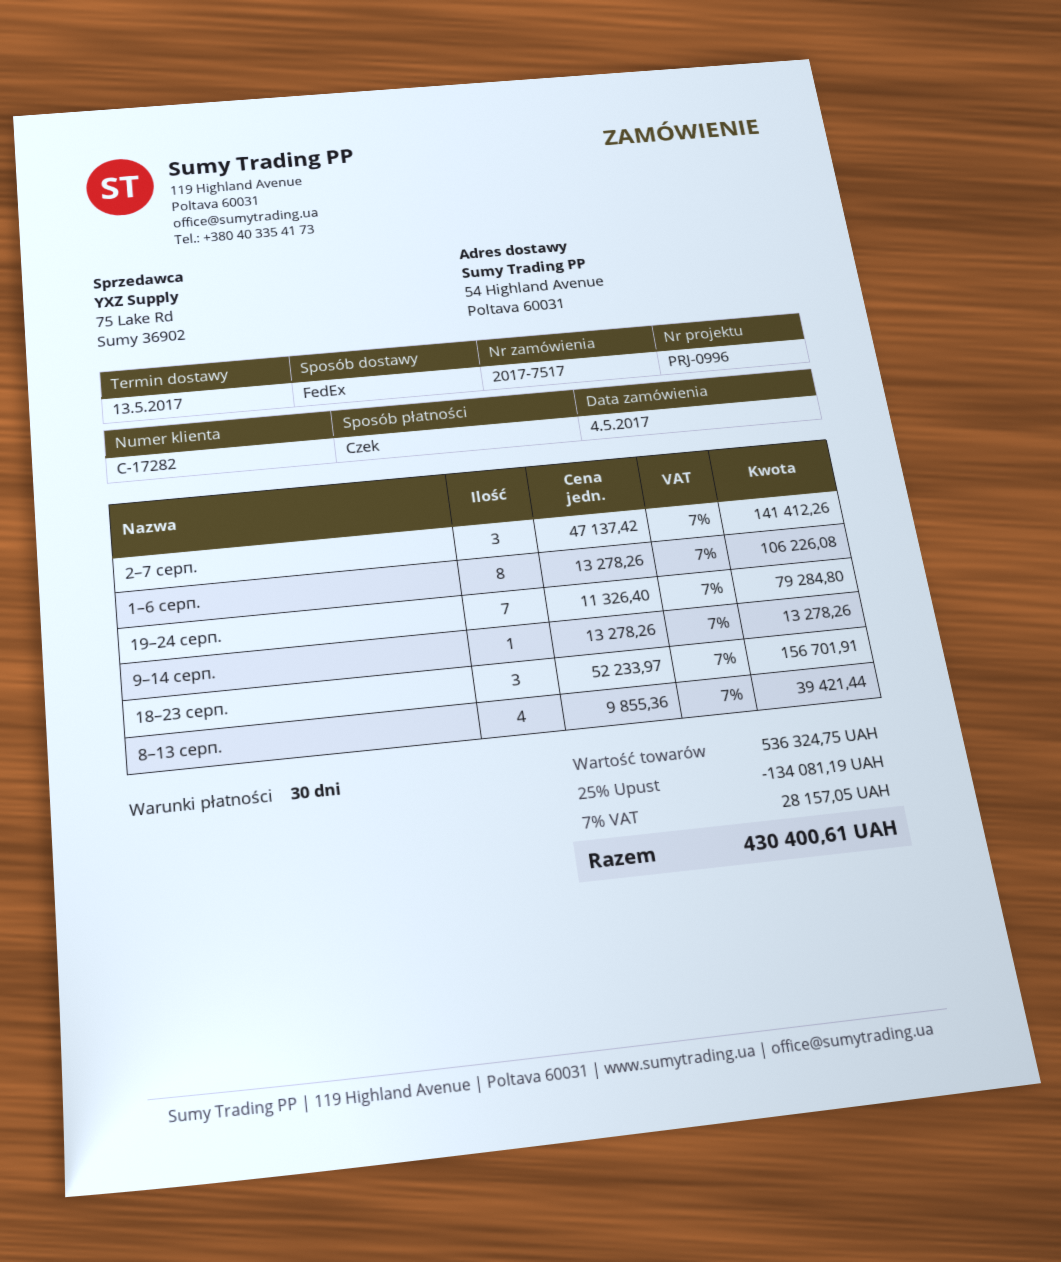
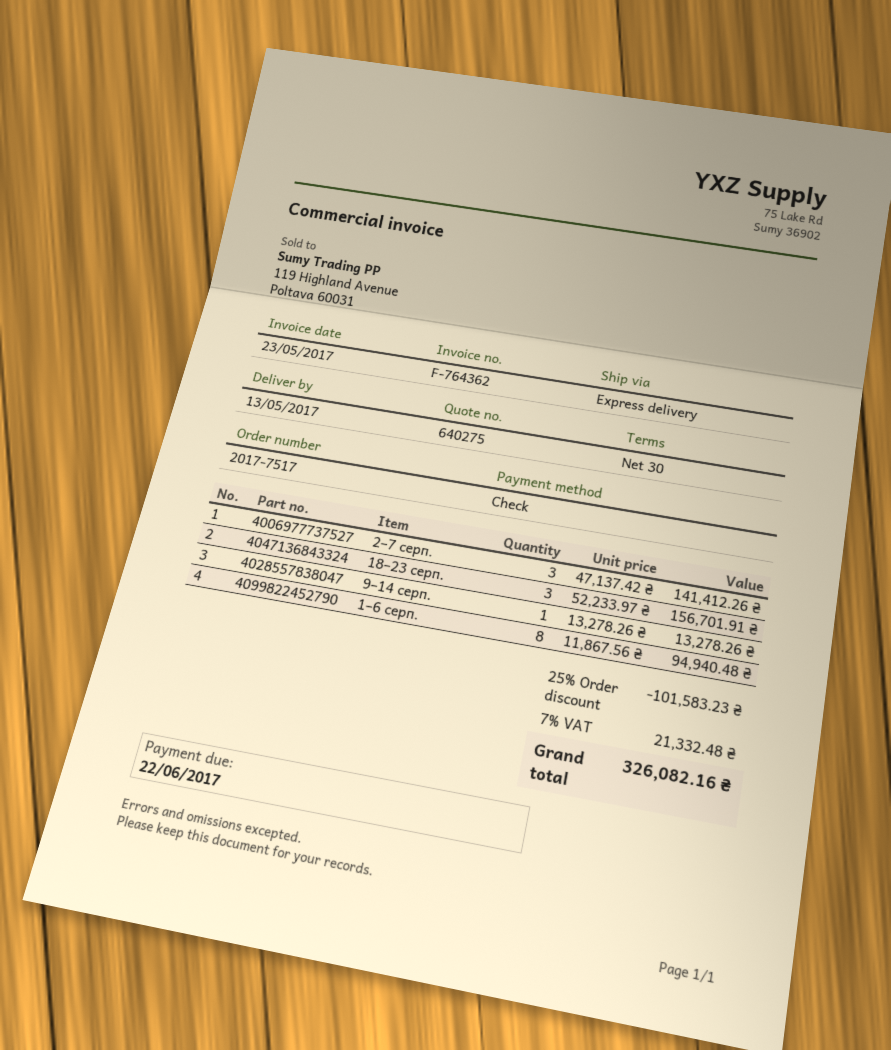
shipping method: FedEx -> express
1–6 серп.: 8 x 13278.26 = 106226.08 -> 8 x 11867.56 = 94940.48
19–24 серп.: 7 x 11326.40 = 79284.80 -> none
8–13 серп.: 4 x 9855.36 = 39421.44 -> none
discount: 25% = 134081.19 -> 25% = 101583.23
tax: 7% = 28157.05 -> 7% = 21332.48
total: 430400.61 -> 326082.16

